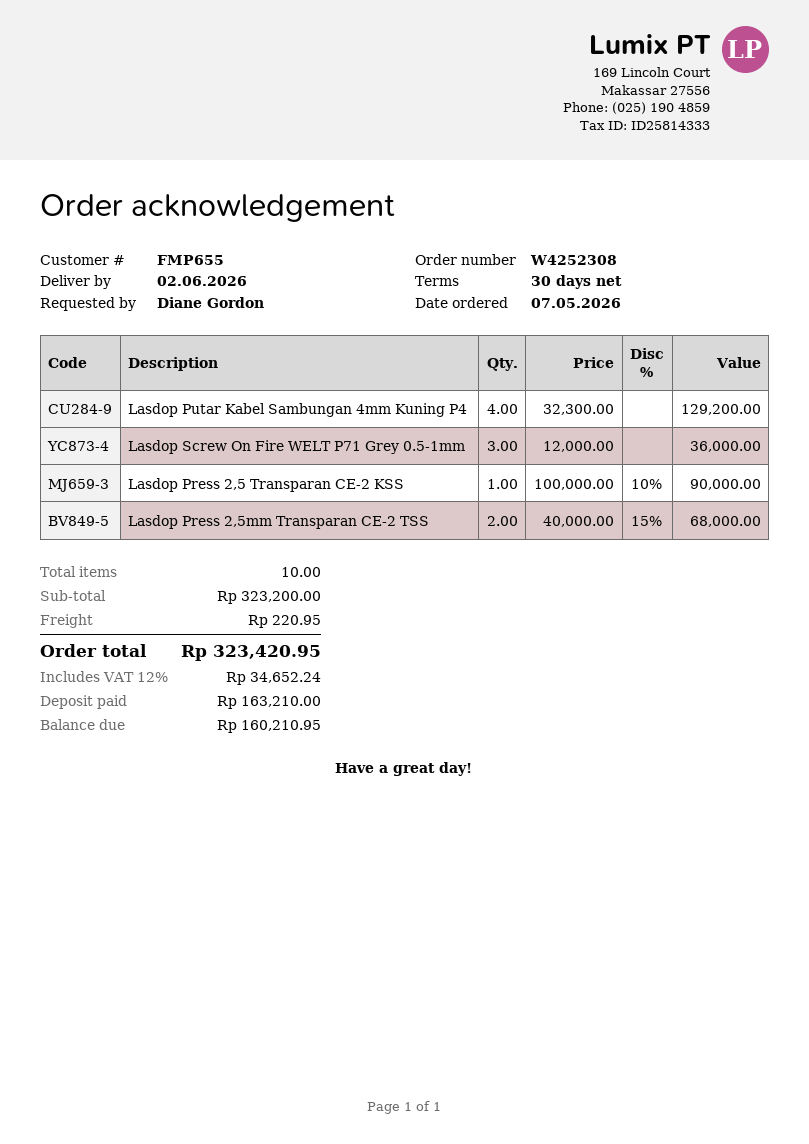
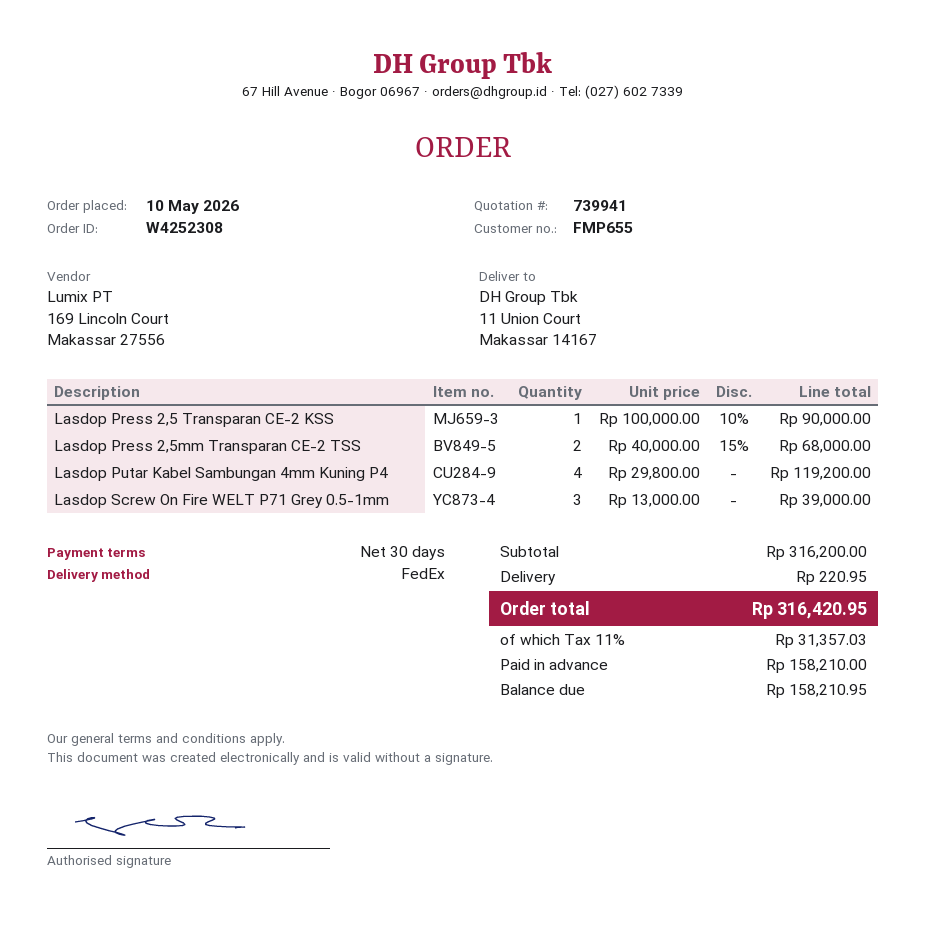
order date: 2026-05-07 -> 2026-05-10
Lasdop Putar Kabel Sambungan 4mm Kuning P4: 4 x 32300.00 = 129200.00 -> 4 x 29800.00 = 119200.00
Lasdop Screw On Fire WELT P71 Grey 0.5-1mm: 3 x 12000.00 = 36000.00 -> 3 x 13000.00 = 39000.00
subtotal: 323200.00 -> 316200.00
tax: 12% = 34652.24 -> 11% = 31357.03
total: 323420.95 -> 316420.95
deposit: 163210.00 -> 158210.00
balance: 160210.95 -> 158210.95

